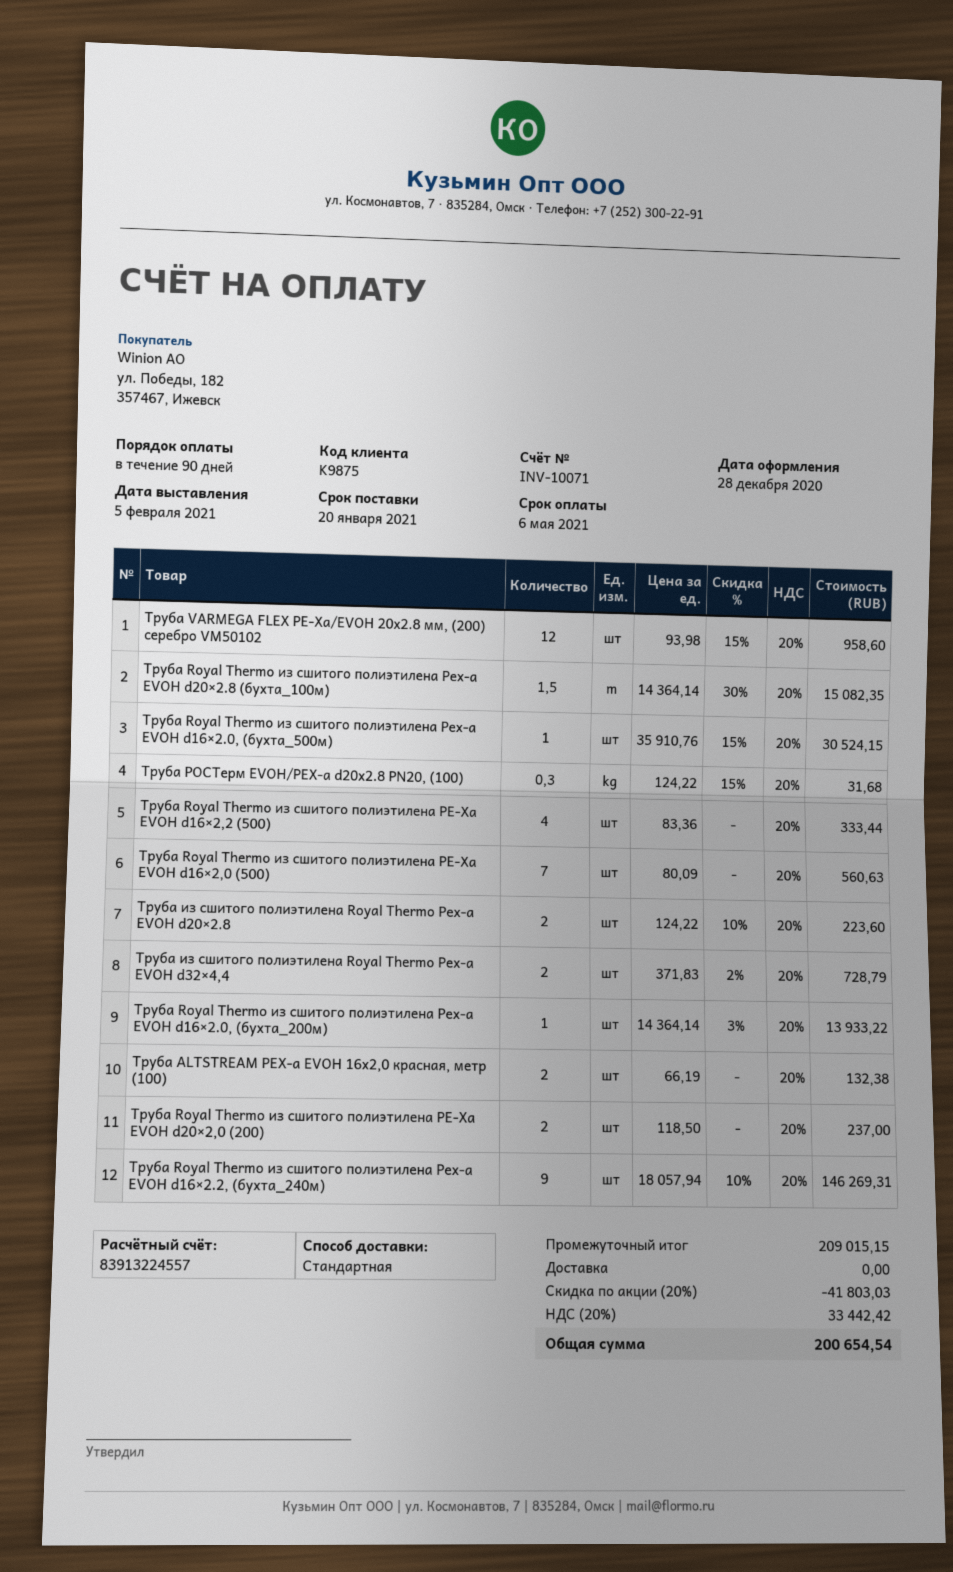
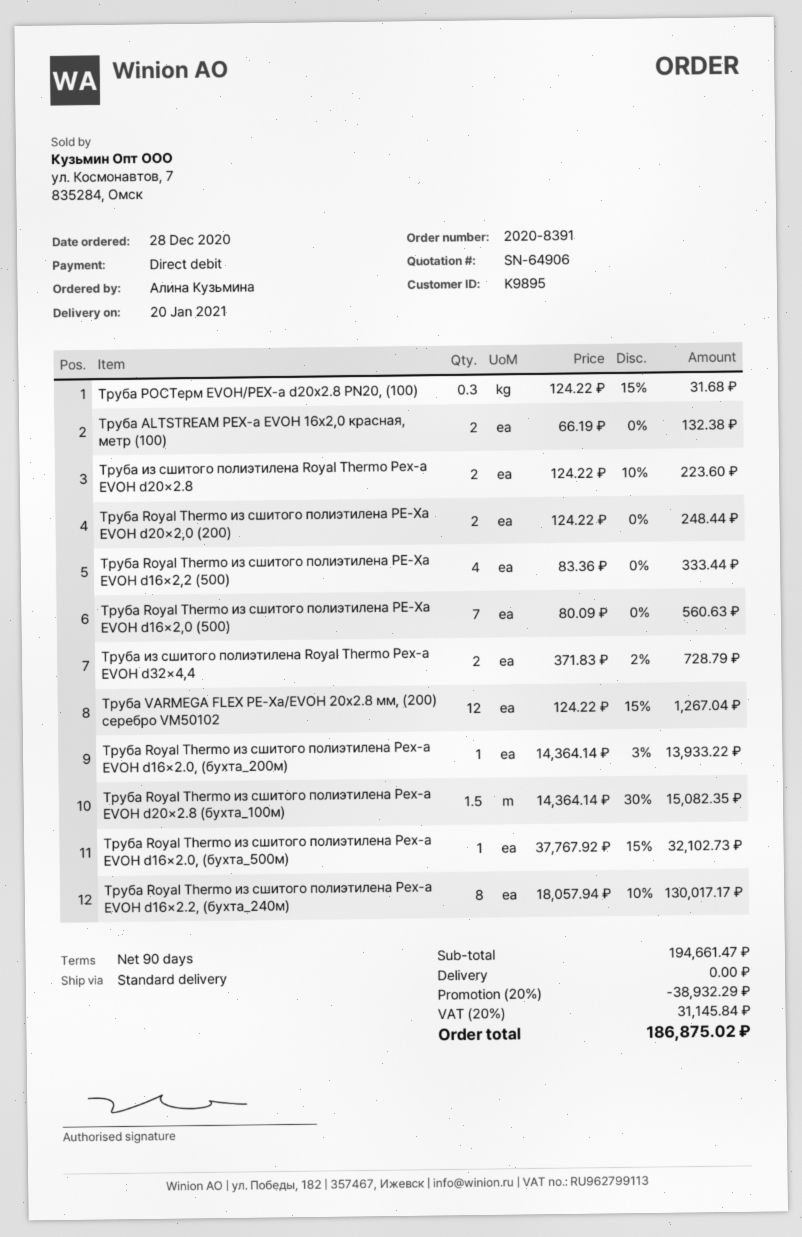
customer number: K9875 -> K9895
Труба VARMEGA FLEX PE-Xa/EVOH 20x2.8 мм, (200) серебро VM50102: 12 x 93.98 - 15% = 958.60 -> 12 x 124.22 - 15% = 1267.04
Труба Royal Thermo из сшитого полиэтилена Pex-a EVOH d16×2.0, (бухта_500м): 1 x 35910.76 - 15% = 30524.15 -> 1 x 37767.92 - 15% = 32102.73
Труба Royal Thermo из сшитого полиэтилена PE-Xa EVOH d20×2,0 (200): 2 x 118.50 = 237.00 -> 2 x 124.22 = 248.44
Труба Royal Thermo из сшитого полиэтилена Pex-a EVOH d16×2.2, (бухта_240м): 9 x 18057.94 - 10% = 146269.31 -> 8 x 18057.94 - 10% = 130017.17
subtotal: 209015.15 -> 194661.47
discount: 20% = 41803.03 -> 20% = 38932.29
tax: 20% = 33442.42 -> 20% = 31145.84
total: 200654.54 -> 186875.02

